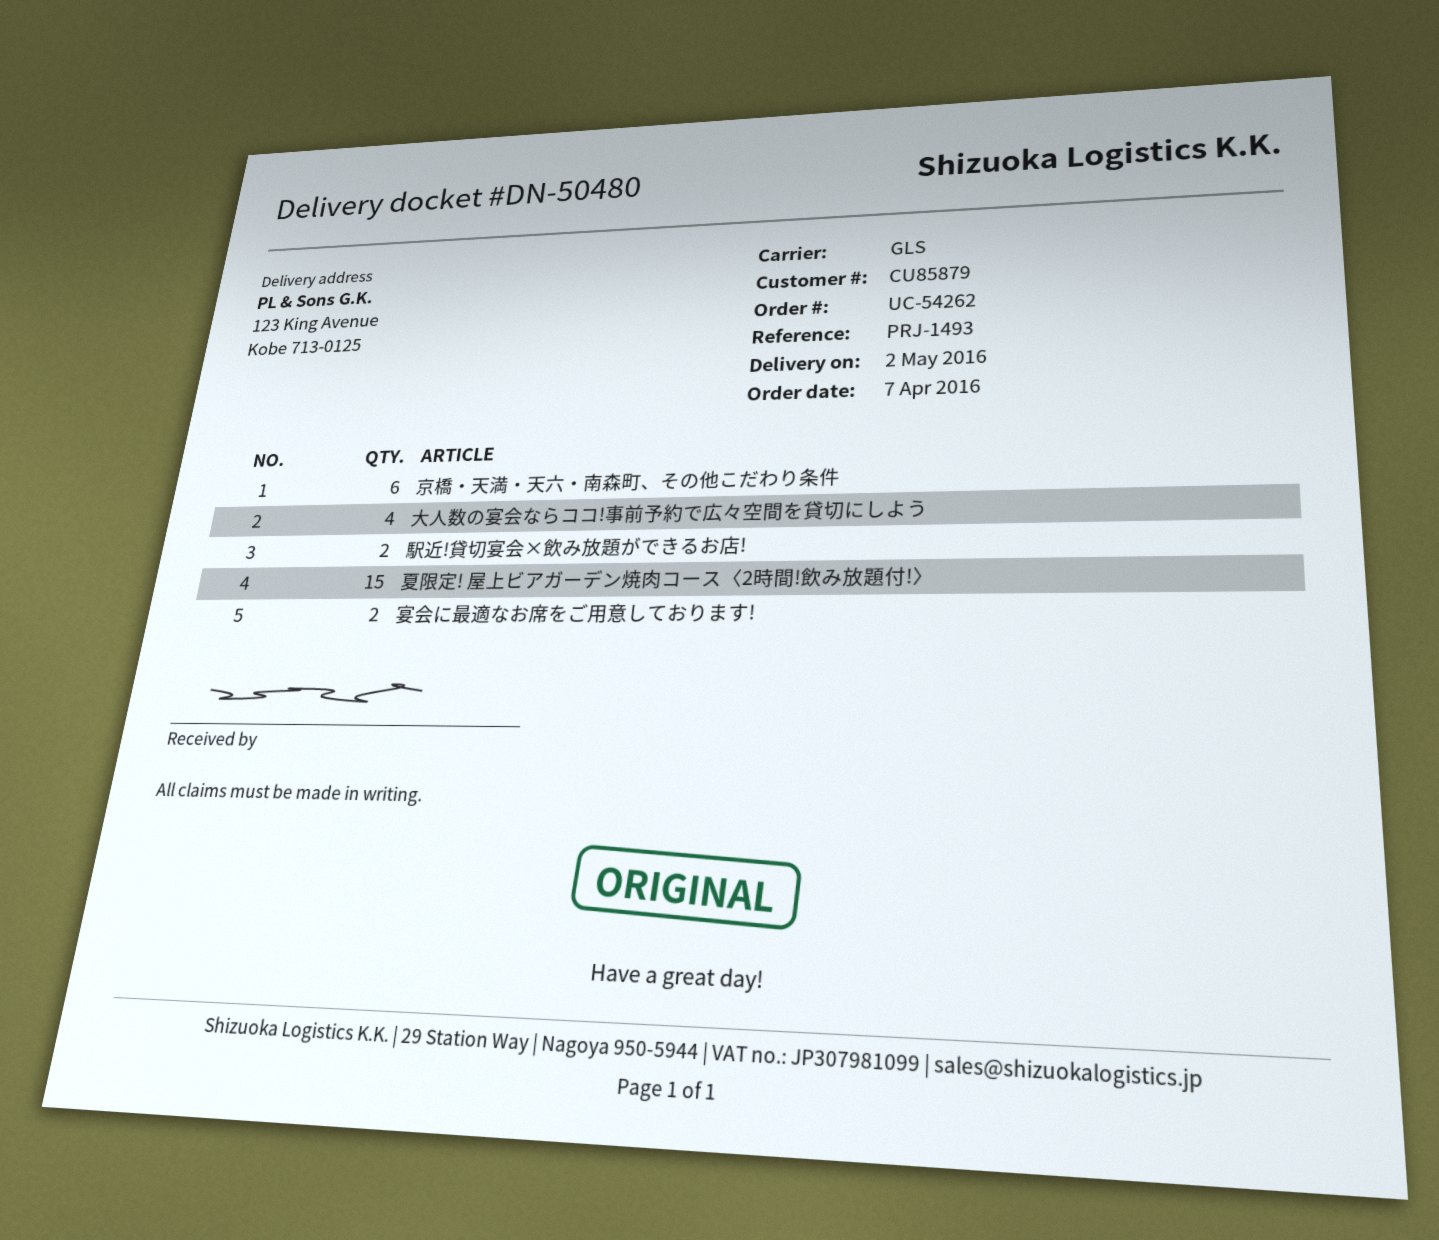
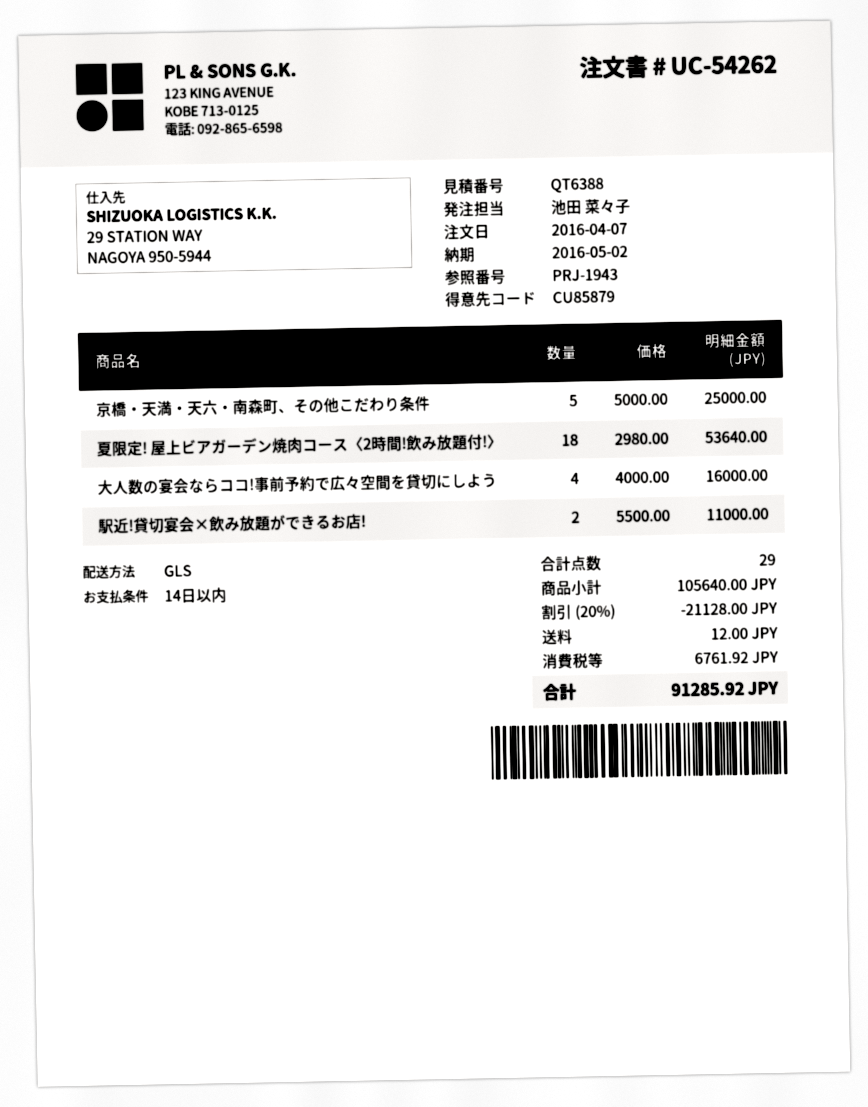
reference: PRJ-1493 -> PRJ-1943
京橋・天満・天六・南森町、その他こだわり条件: 6 -> 5
夏限定! 屋上ビアガーデン焼肉コース〈2時間!飲み放題付!〉: 15 -> 18
宴会に最適なお席をご用意しております!: 2 -> none

